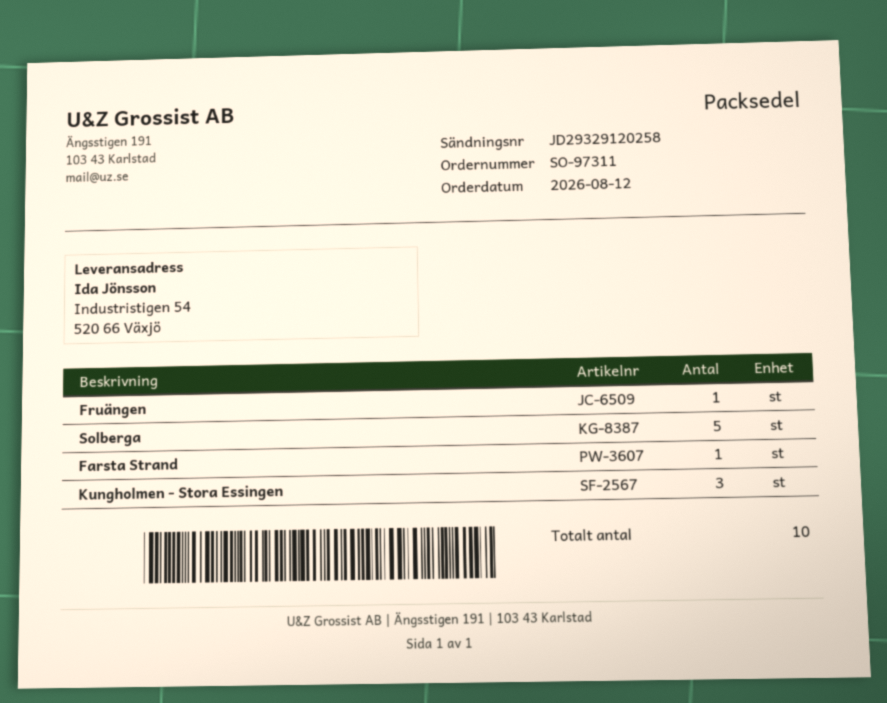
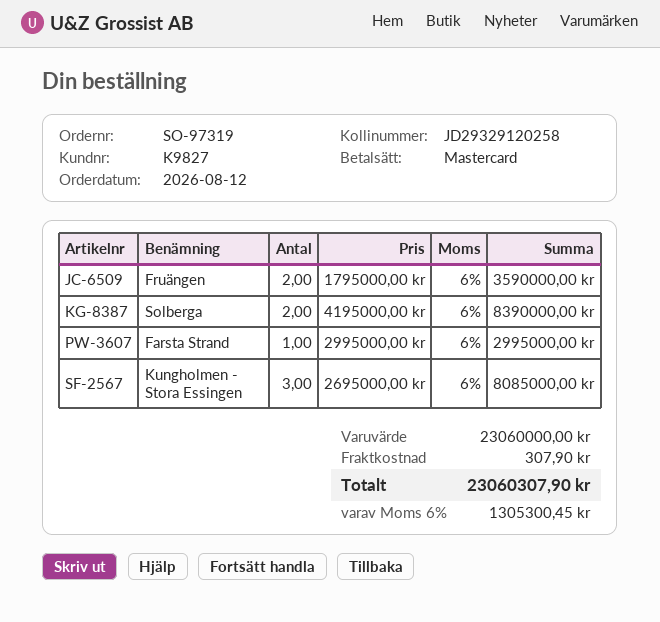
order number: SO-97311 -> SO-97319
Fruängen: 1 -> 2
Solberga: 5 -> 2

